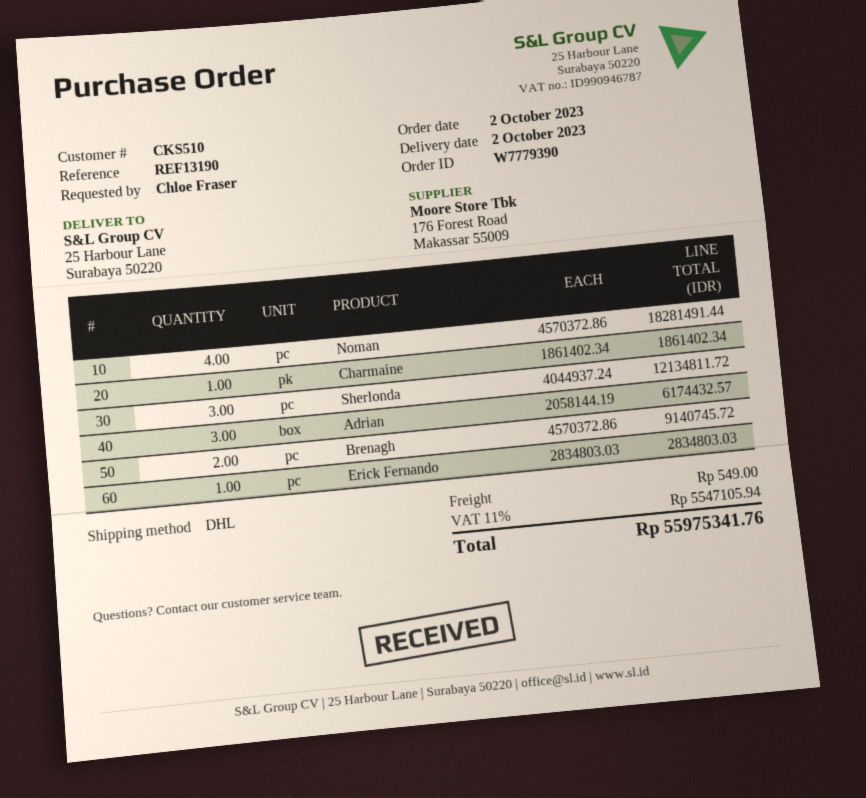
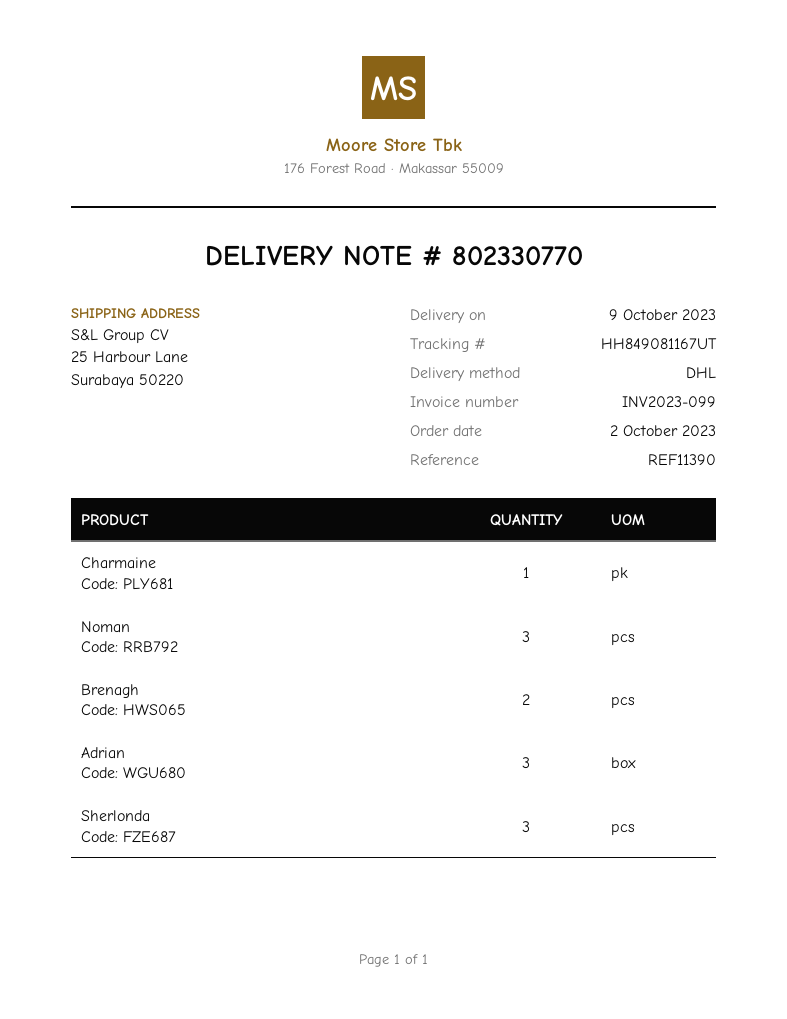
delivery date: 2023-10-02 -> 2023-10-09
reference: REF13190 -> REF11390
Noman: 4 -> 3
Erick Fernando: 1 -> none

